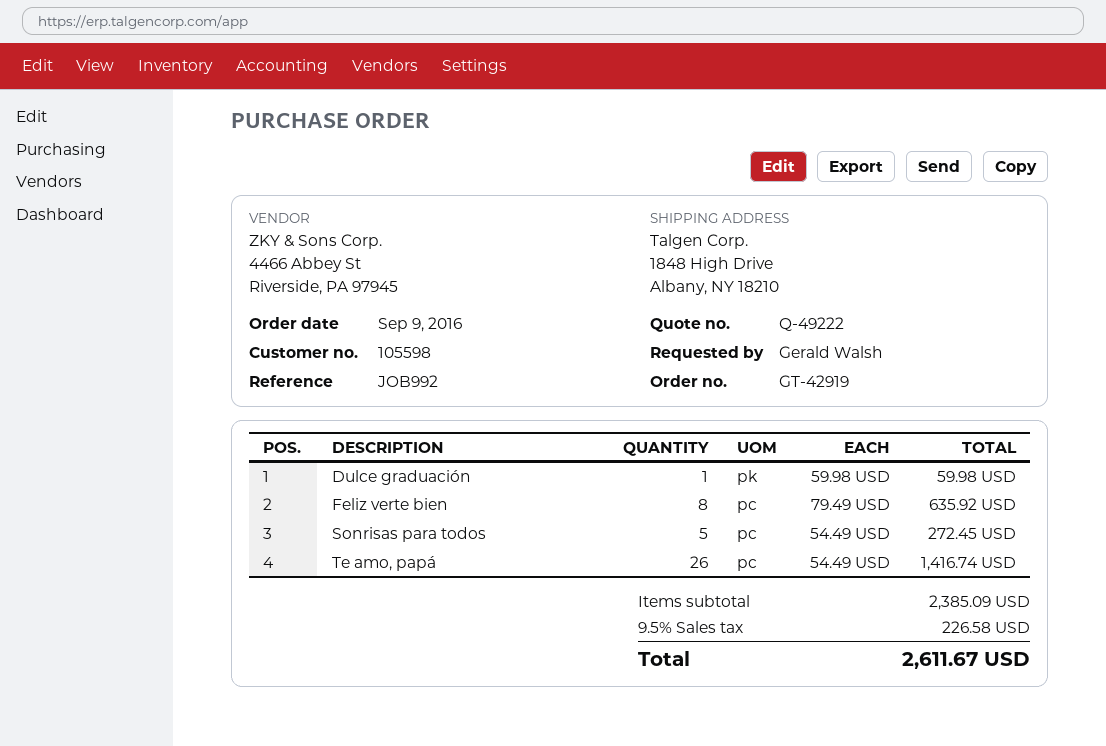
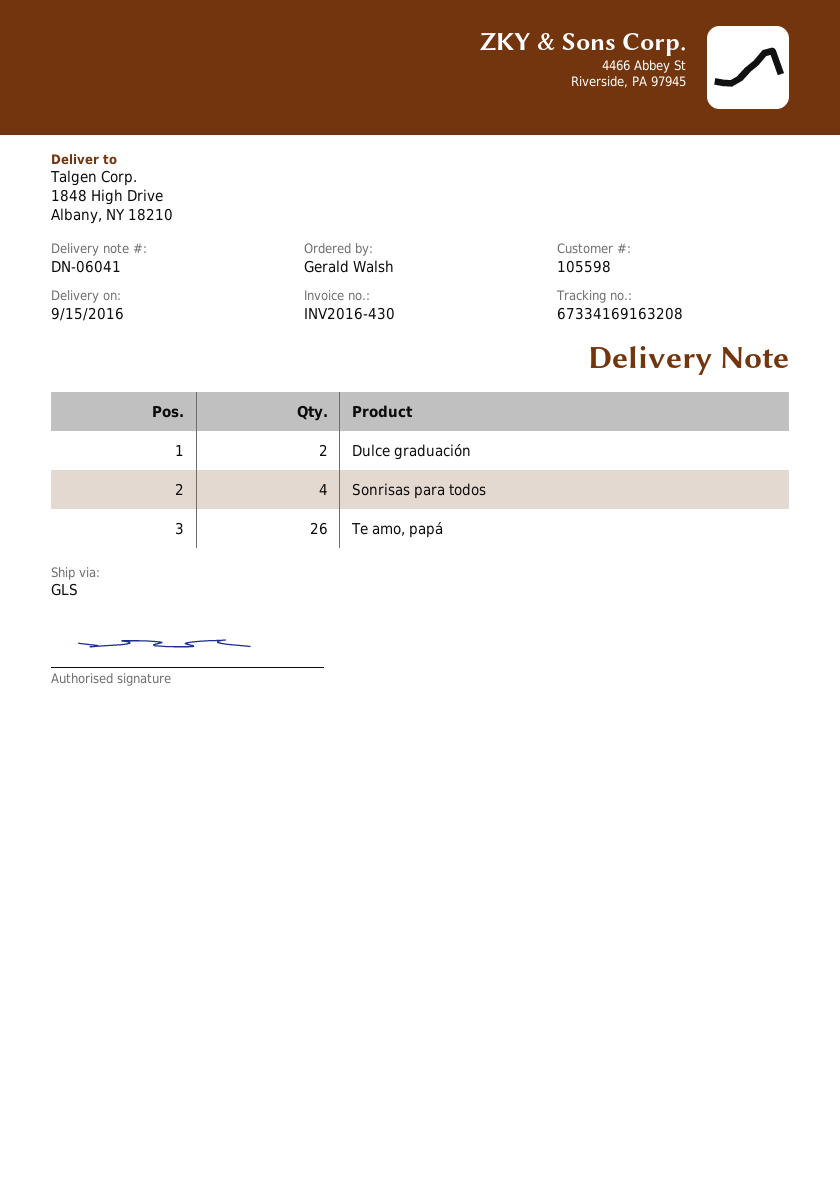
Dulce graduación: 1 -> 2
Feliz verte bien: 8 -> none
Sonrisas para todos: 5 -> 4

